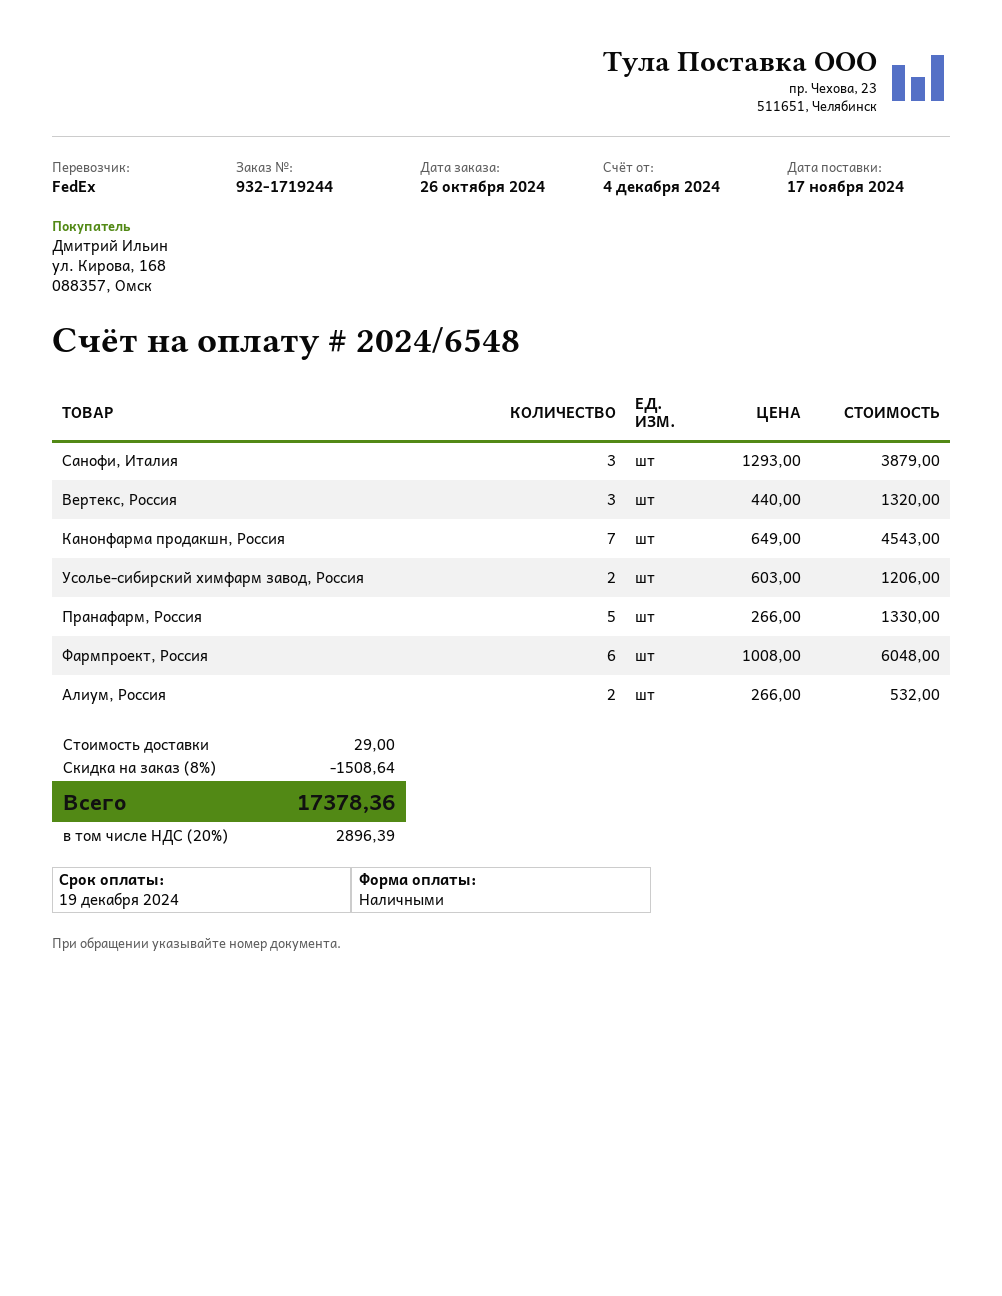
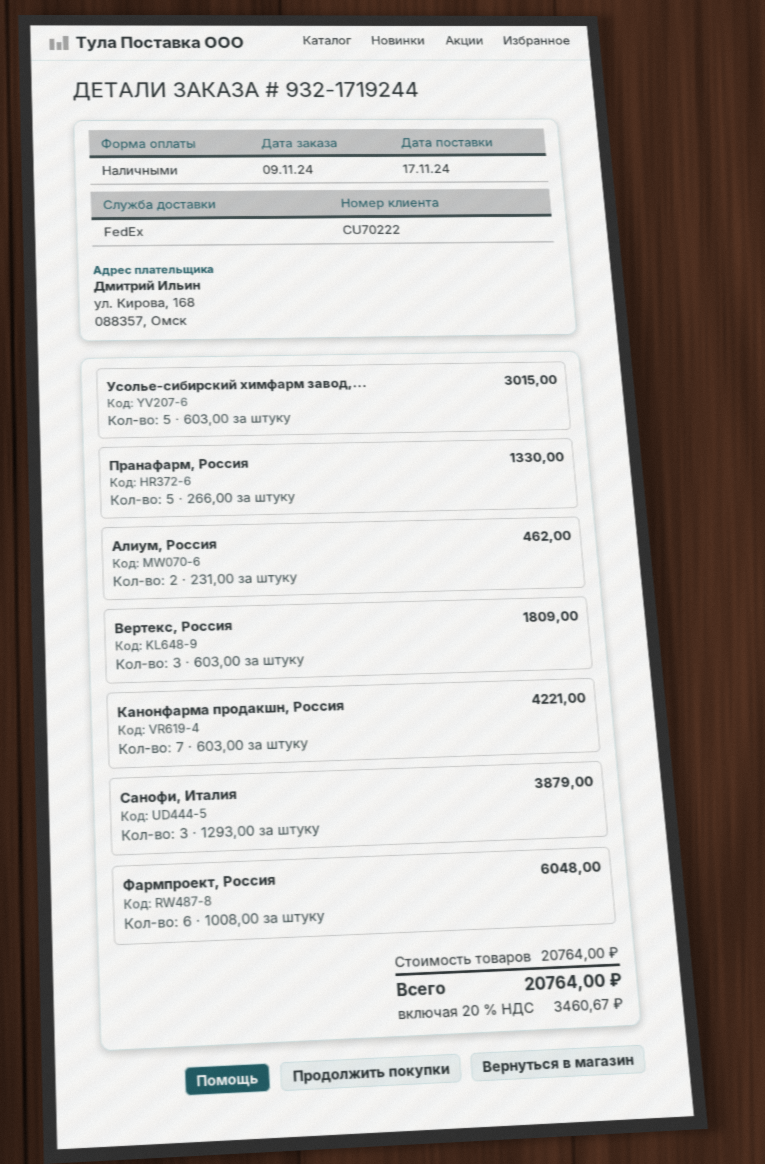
order date: 2024-10-26 -> 2024-11-09
Вертекс, Россия: 3 x 440.00 = 1320.00 -> 3 x 603.00 = 1809.00
Канонфарма продакшн, Россия: 7 x 649.00 = 4543.00 -> 7 x 603.00 = 4221.00
Усолье-сибирский химфарм завод, Россия: 2 x 603.00 = 1206.00 -> 5 x 603.00 = 3015.00
Алиум, Россия: 2 x 266.00 = 532.00 -> 2 x 231.00 = 462.00
discount: 8% = 1508.64 -> none
shipping: 29.00 -> none
tax: 20% = 2896.39 -> 20% = 3460.67
total: 17378.36 -> 20764.00

